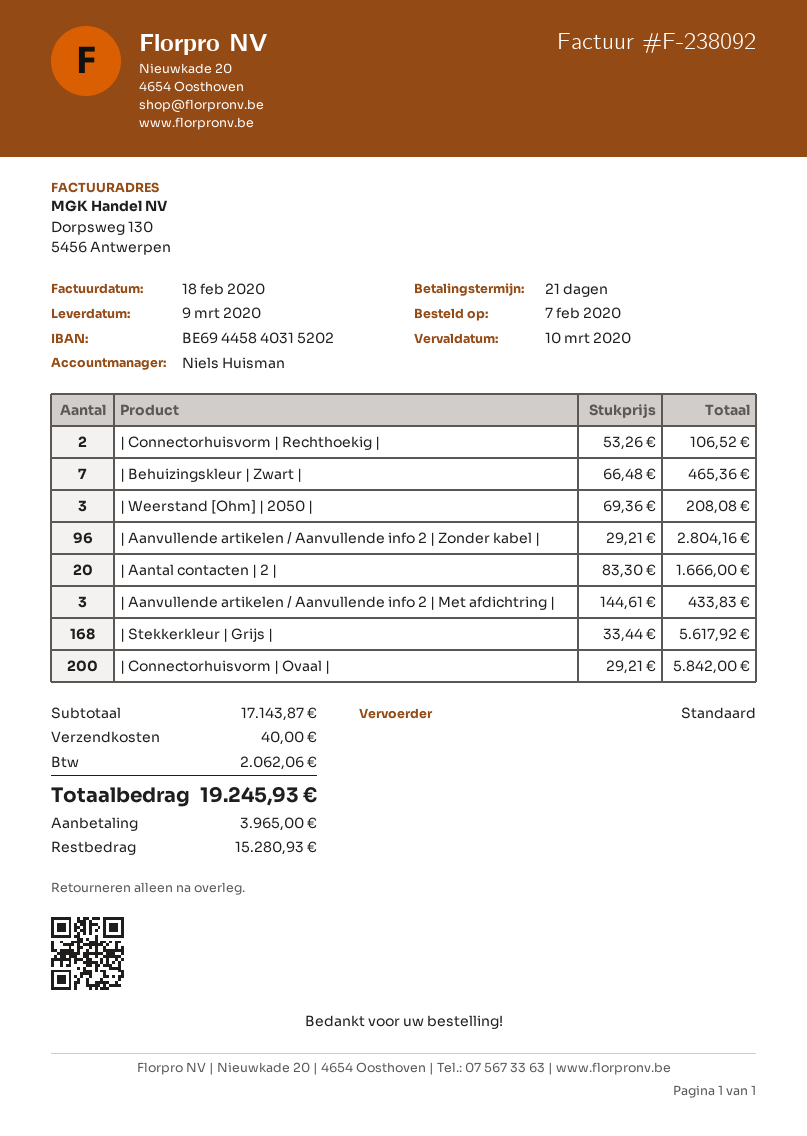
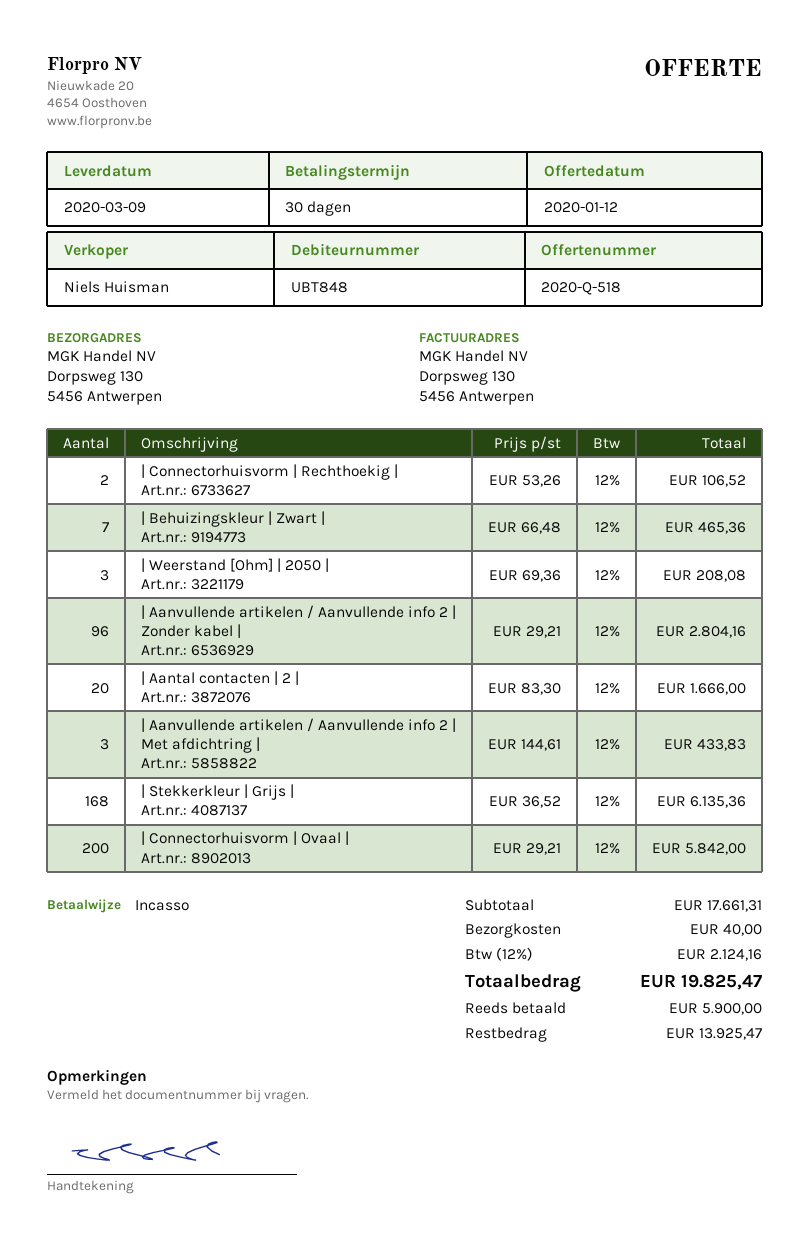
payment terms: 21 days -> 30 days
| Stekkerkleur | Grijs |: 168 x 33.44 = 5617.92 -> 168 x 36.52 = 6135.36
subtotal: 17143.87 -> 17661.31
tax: 2062.06 -> 2124.16
total: 19245.93 -> 19825.47
deposit: 3965.00 -> 5900.00
balance: 15280.93 -> 13925.47

